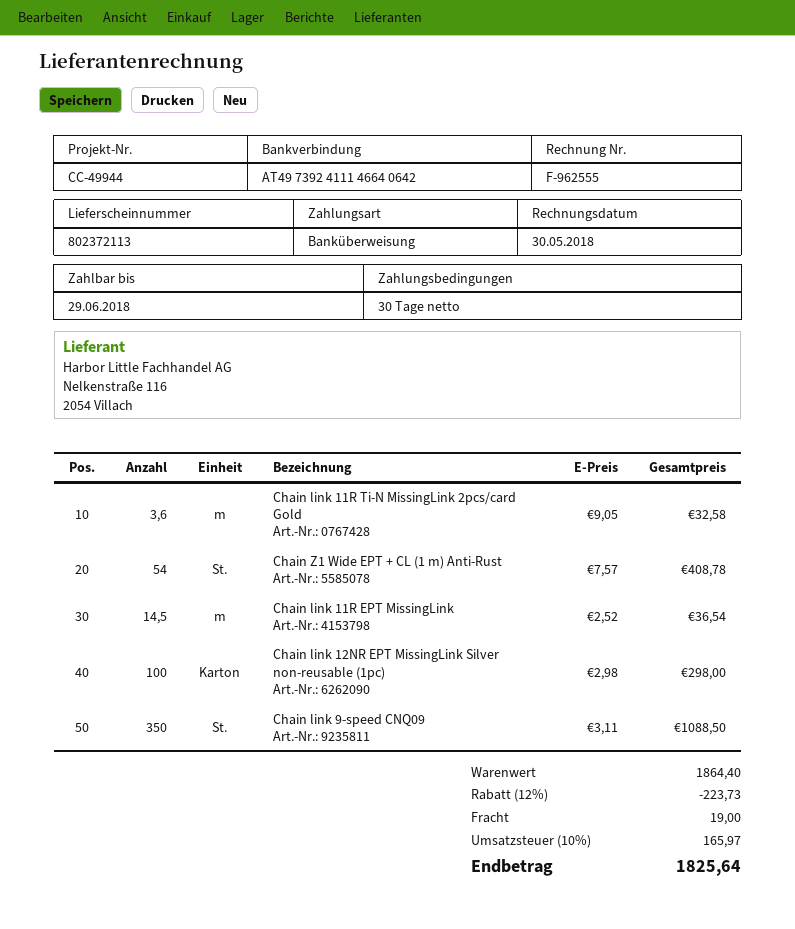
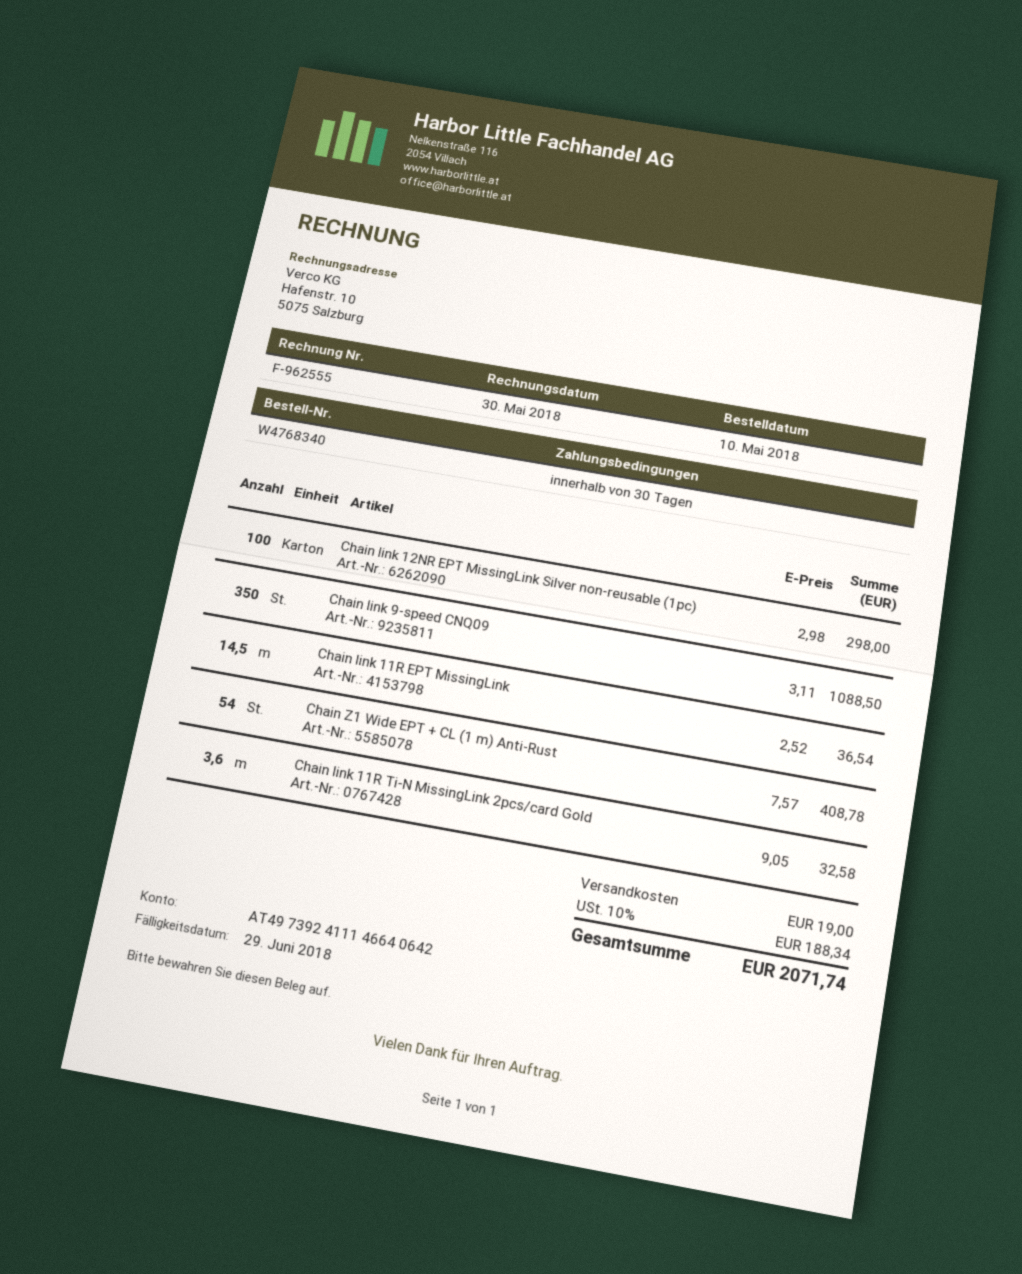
discount: 12% = 223.73 -> none
tax: 10% = 165.97 -> 10% = 188.34
total: 1825.64 -> 2071.74

